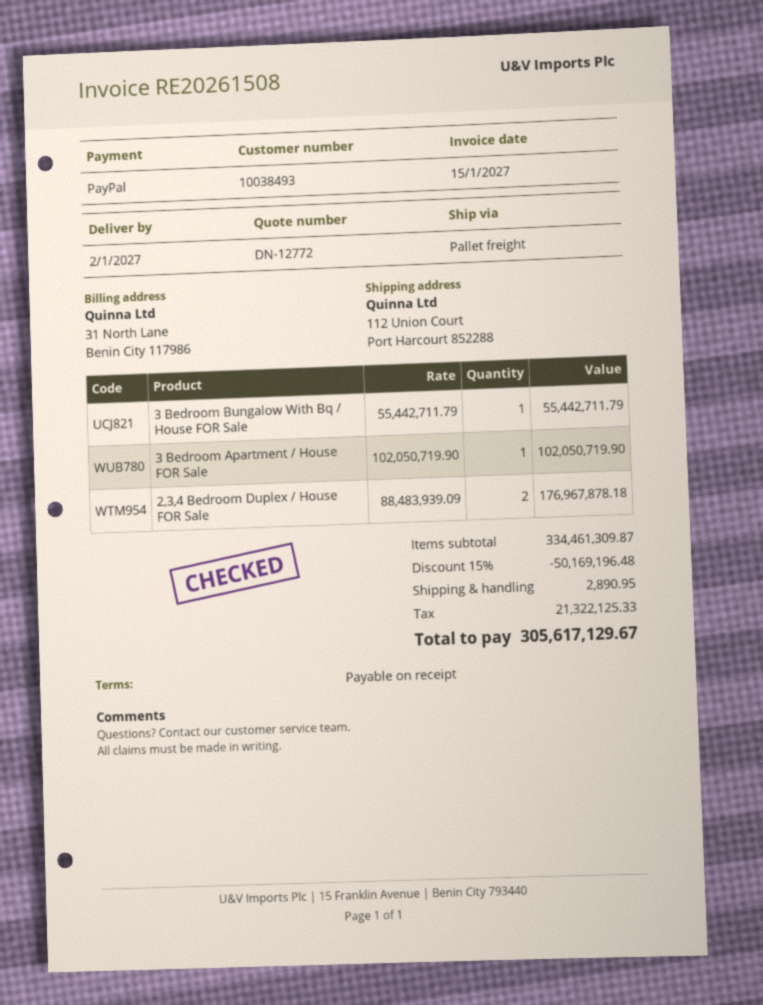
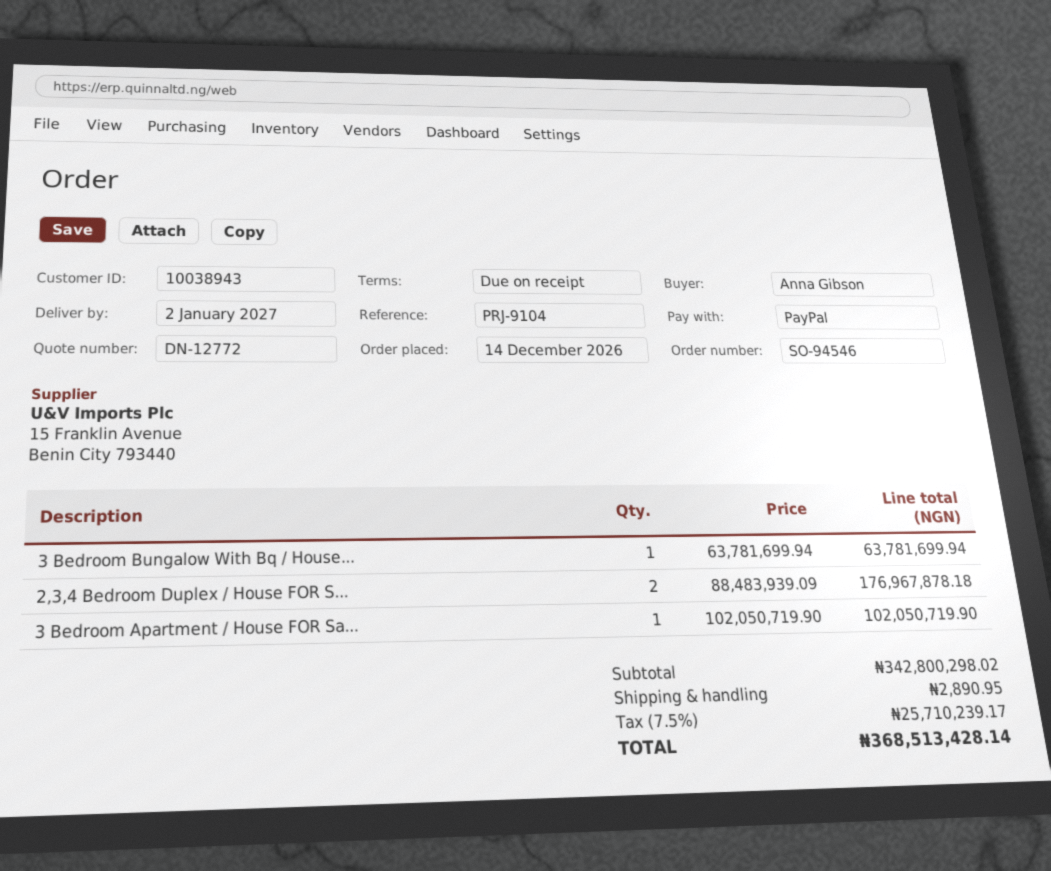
customer number: 10038493 -> 10038943
3 Bedroom Bungalow With Bq / House FOR Sale: 1 x 55442711.79 = 55442711.79 -> 1 x 63781699.94 = 63781699.94
subtotal: 334461309.87 -> 342800298.02
discount: 15% = 50169196.48 -> none
tax: 21322125.33 -> 25710239.17
total: 305617129.67 -> 368513428.14

